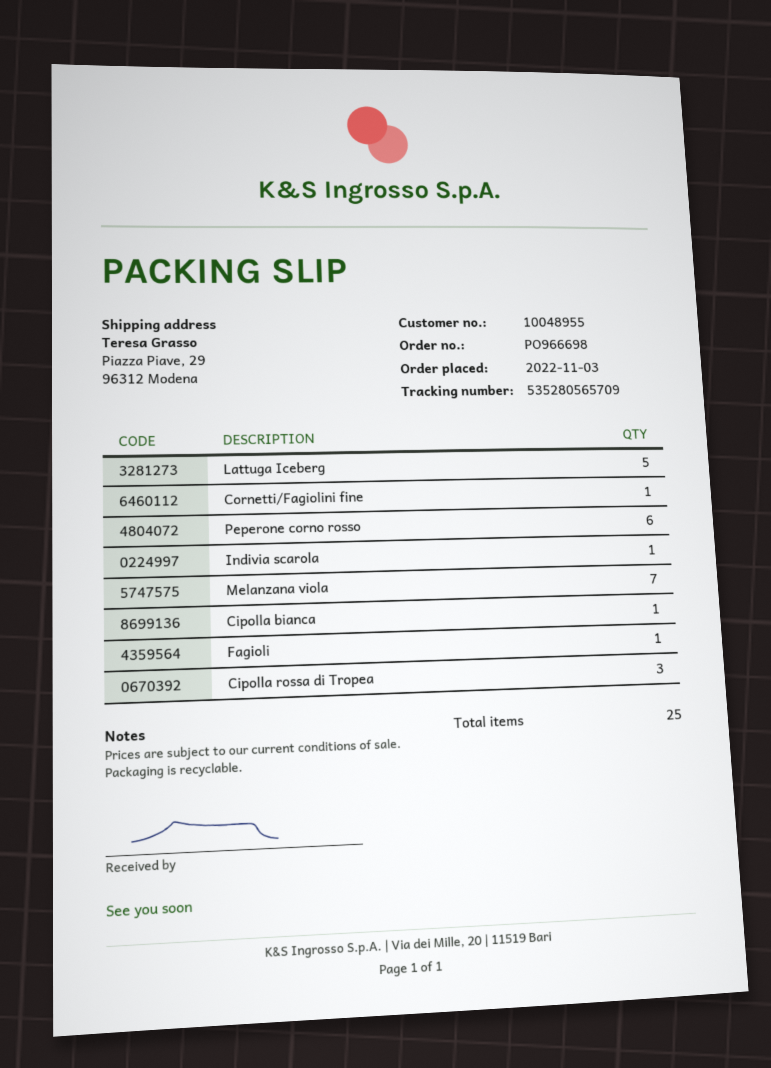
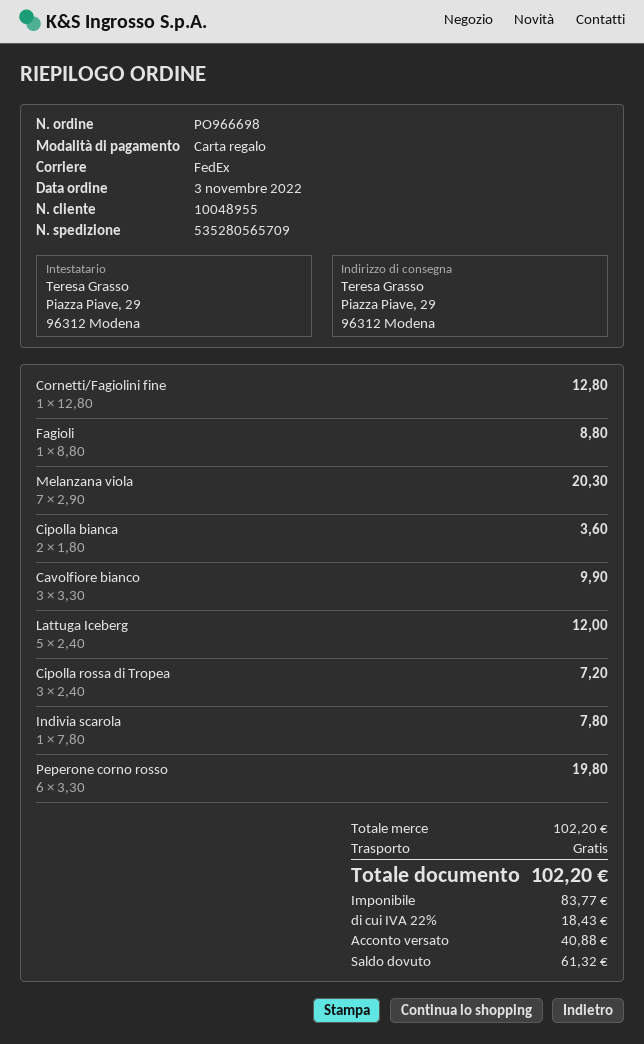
Cipolla bianca: 1 -> 2
Cavolfiore bianco: none -> 3

